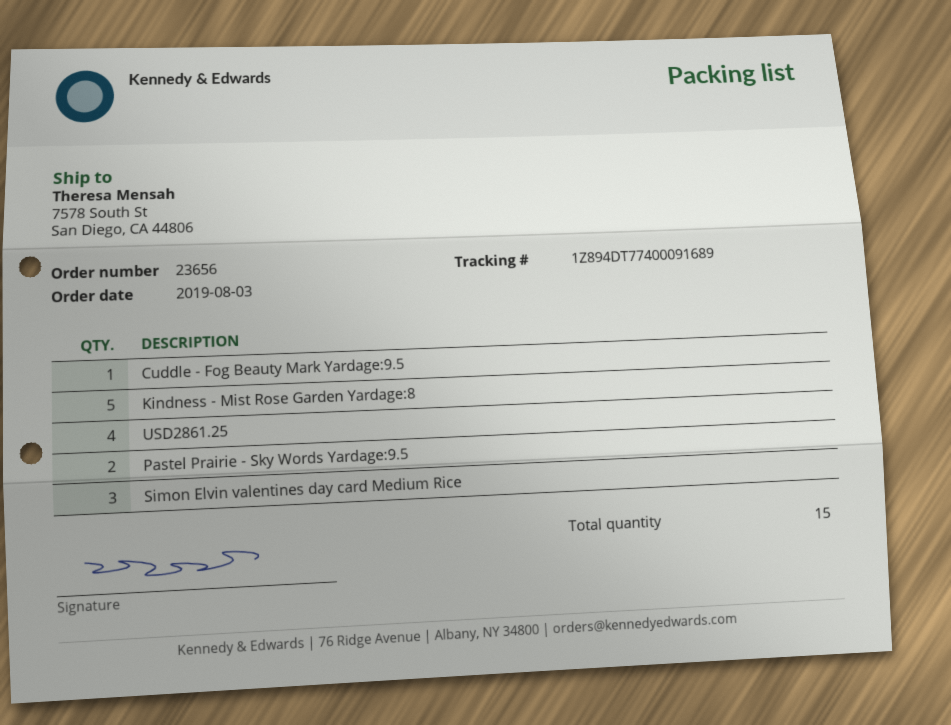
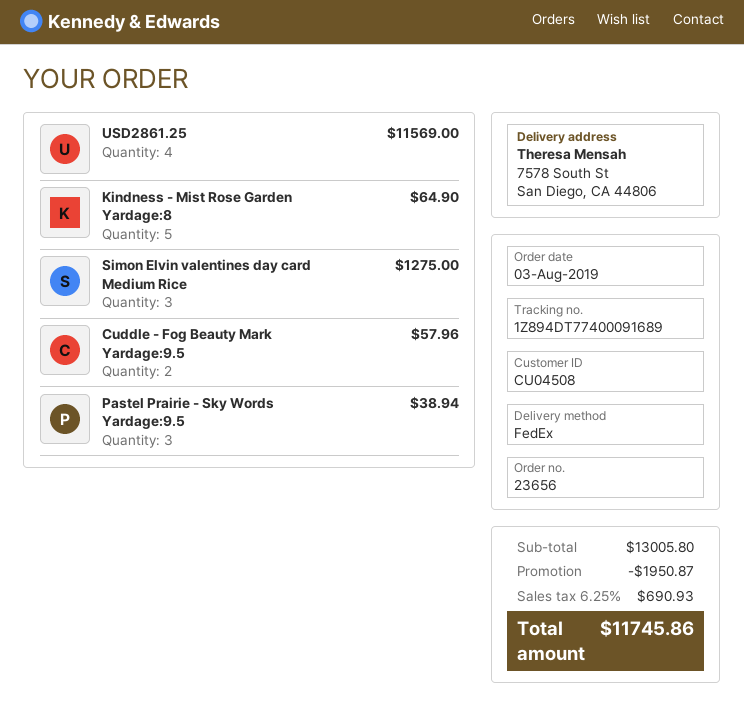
Cuddle - Fog Beauty Mark Yardage:9.5: 1 -> 2
Pastel Prairie - Sky Words Yardage:9.5: 2 -> 3

